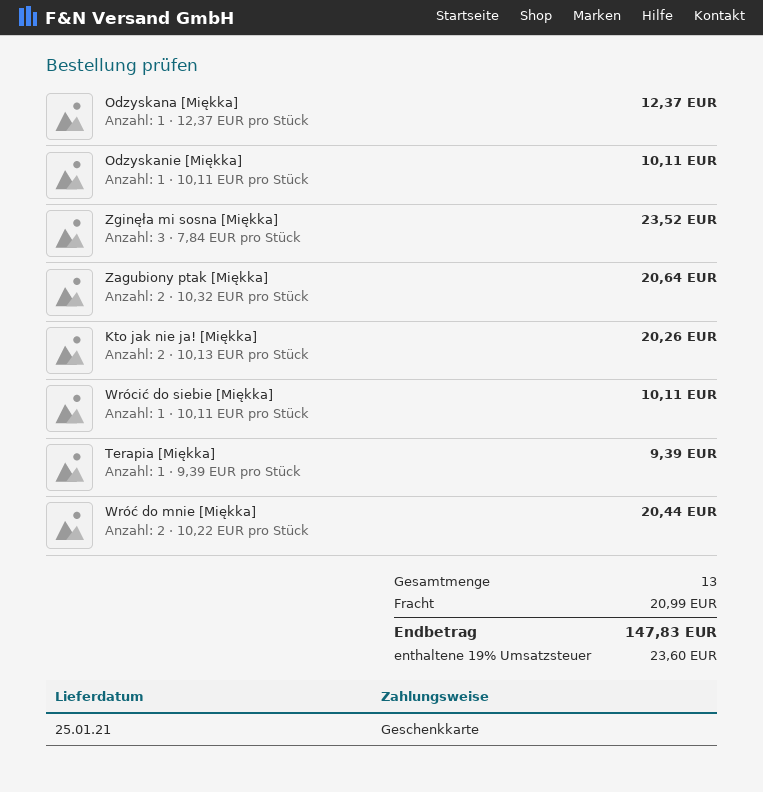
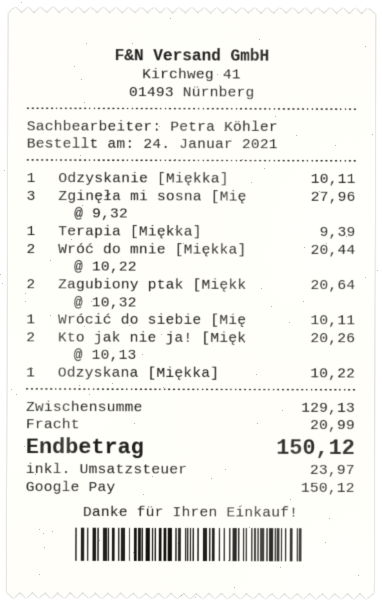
payment method: gift card -> Google Pay
Odzyskana [Miękka]: 1 x 12.37 = 12.37 -> 1 x 10.22 = 10.22
Zginęła mi sosna [Miękka]: 3 x 7.84 = 23.52 -> 3 x 9.32 = 27.96
tax: 23.60 -> 23.97
total: 147.83 -> 150.12

